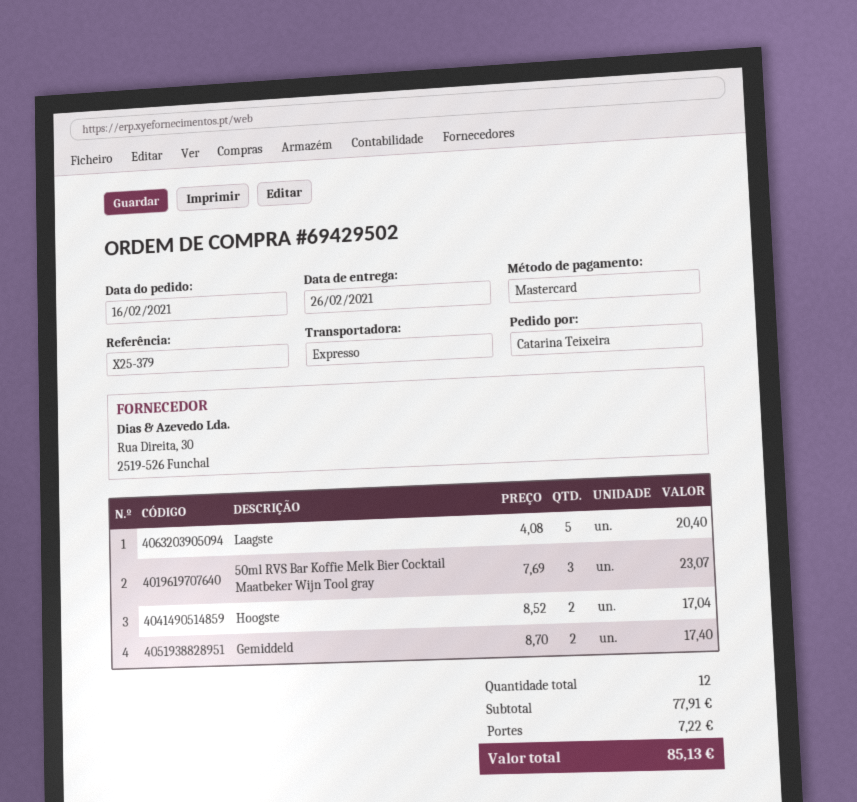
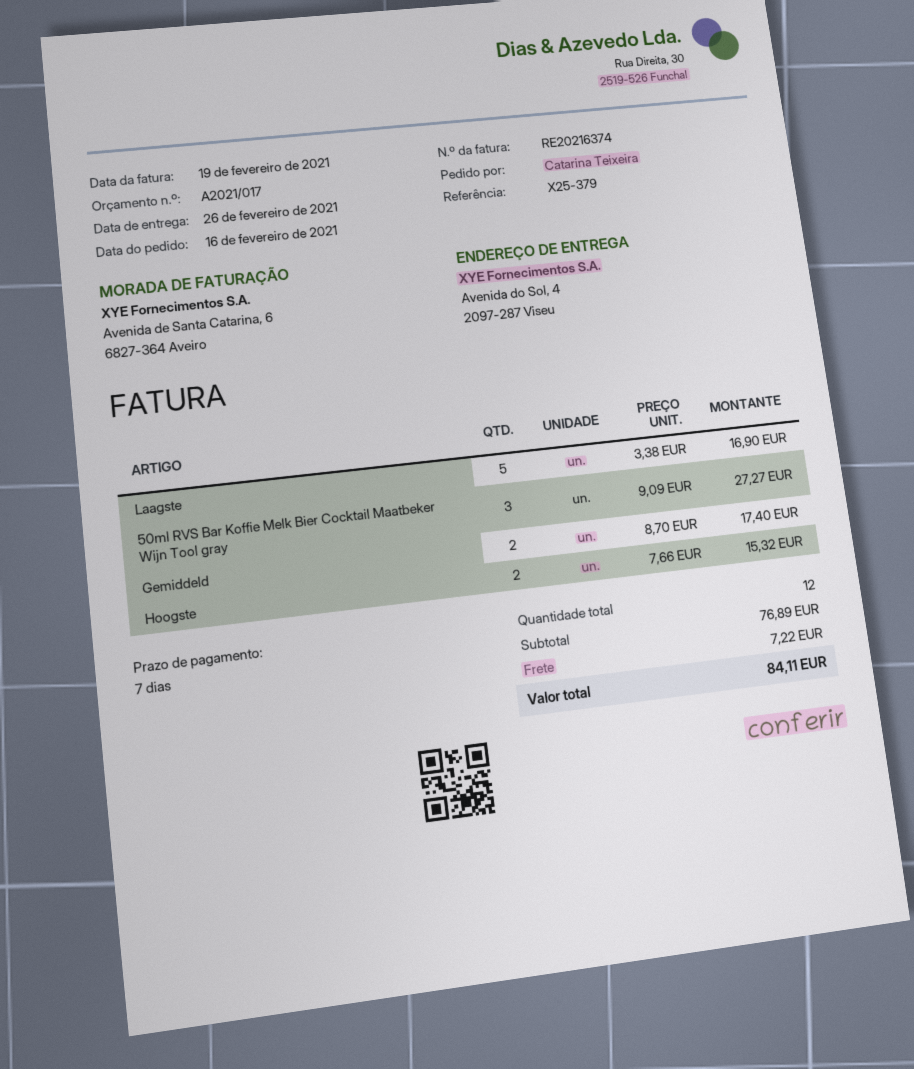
Laagste: 5 x 4.08 = 20.40 -> 5 x 3.38 = 16.90
50ml RVS Bar Koffie Melk Bier Cocktail Maatbeker Wijn Tool gray: 3 x 7.69 = 23.07 -> 3 x 9.09 = 27.27
Hoogste: 2 x 8.52 = 17.04 -> 2 x 7.66 = 15.32
subtotal: 77.91 -> 76.89
total: 85.13 -> 84.11

